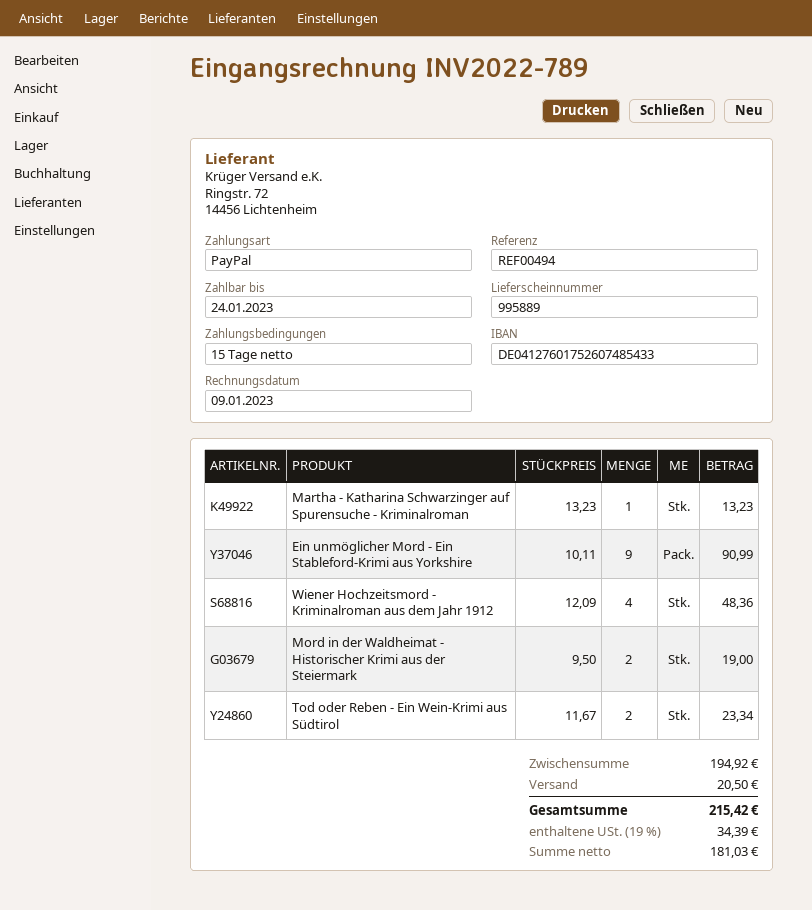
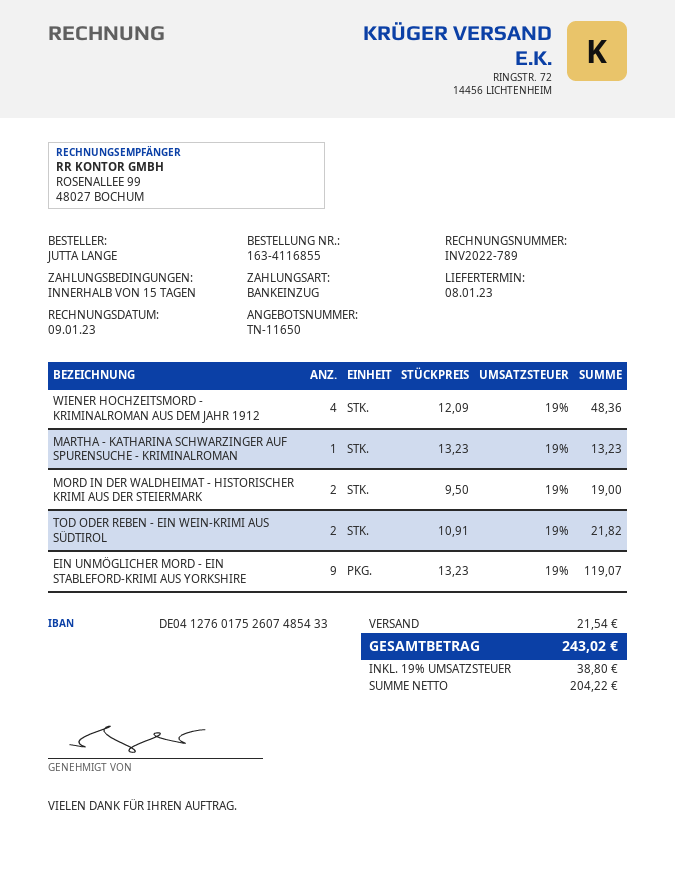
payment method: PayPal -> direct debit
Ein unmöglicher Mord - Ein Stableford-Krimi aus Yorkshire: 9 x 10.11 = 90.99 -> 9 x 13.23 = 119.07
Tod oder Reben - Ein Wein-Krimi aus Südtirol: 2 x 11.67 = 23.34 -> 2 x 10.91 = 21.82
shipping: 20.50 -> 21.54
net: 181.03 -> 204.22
tax: 19% = 34.39 -> 19% = 38.80
total: 215.42 -> 243.02

